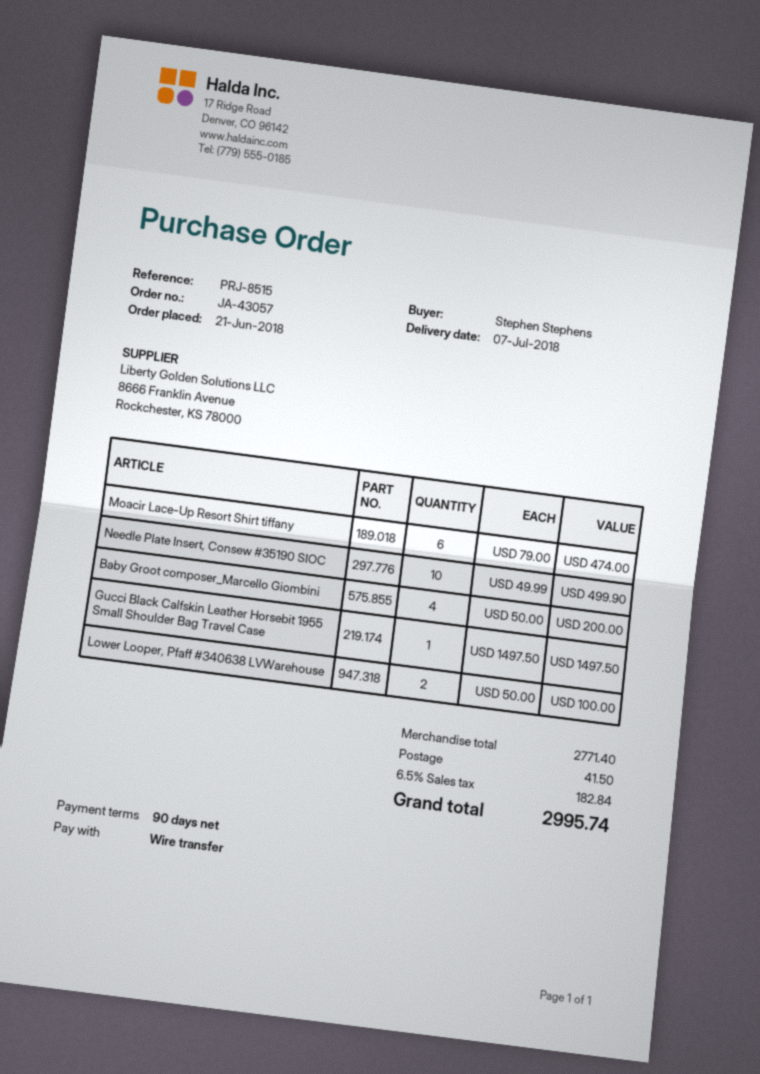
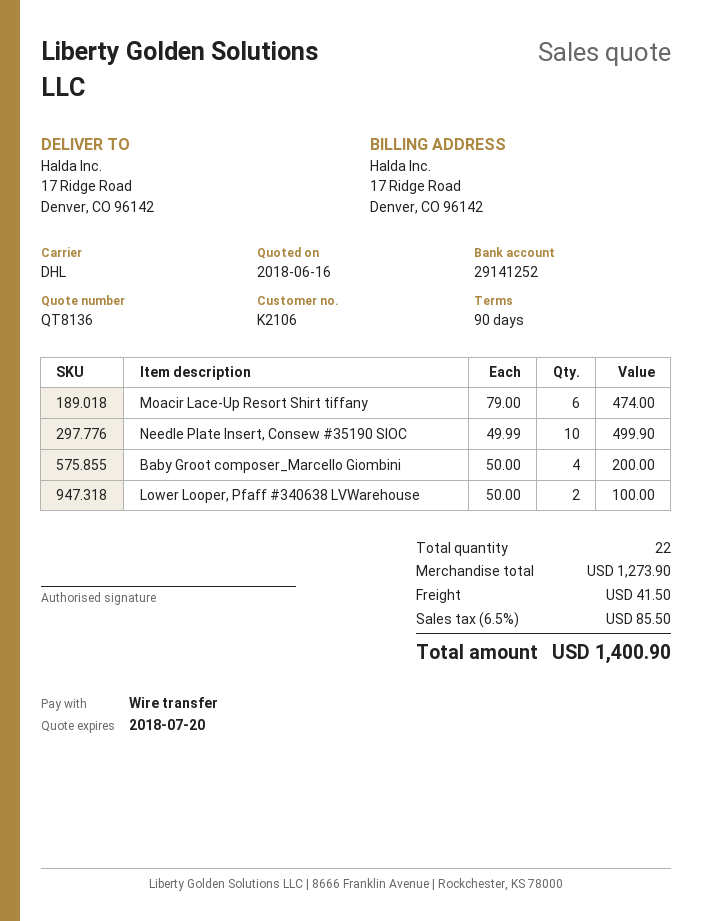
Gucci Black Calfskin Leather Horsebit 1955 Small Shoulder Bag Travel Case: 1 x 1497.50 = 1497.50 -> none
subtotal: 2771.40 -> 1273.90
tax: 6.5% = 182.84 -> 6.5% = 85.50
total: 2995.74 -> 1400.90

